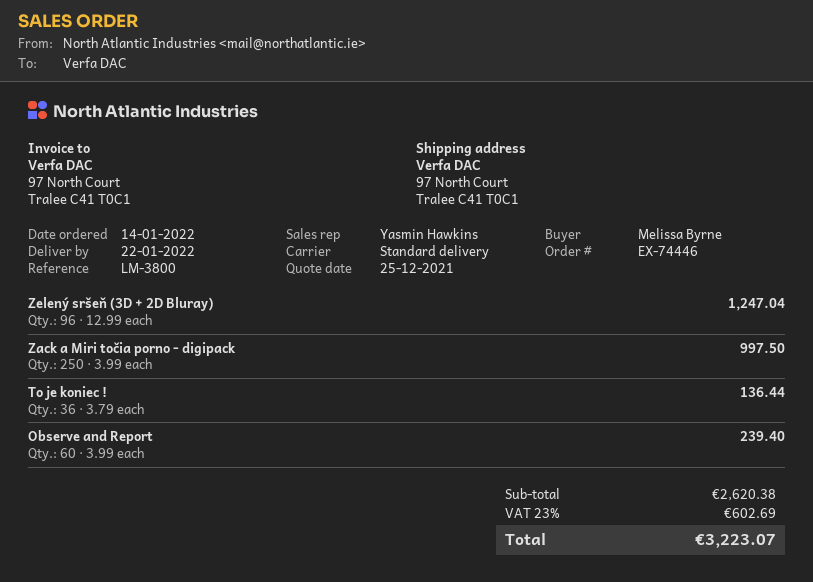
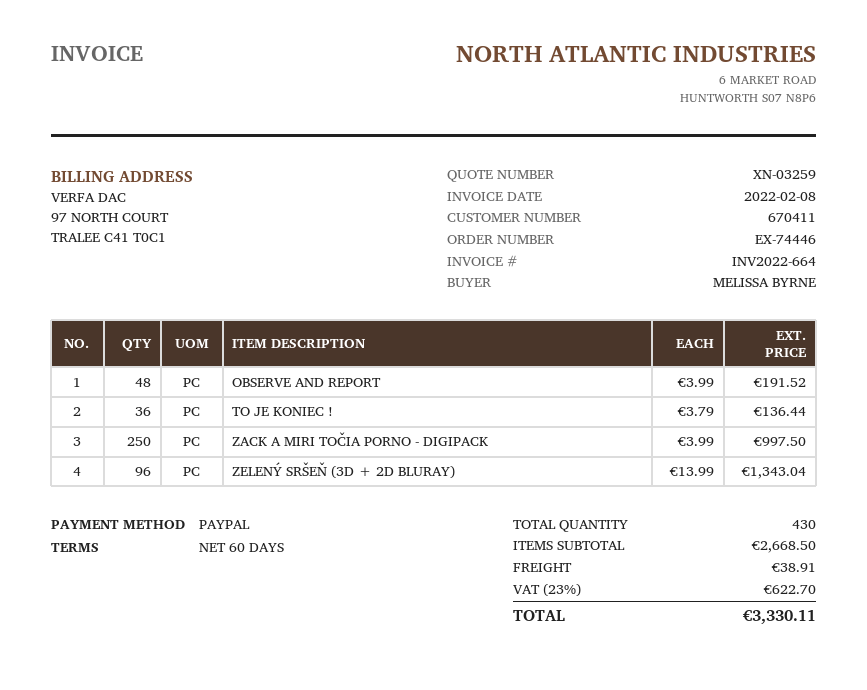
Zelený sršeň (3D + 2D Bluray): 96 x 12.99 = 1247.04 -> 96 x 13.99 = 1343.04
Observe and Report: 60 x 3.99 = 239.40 -> 48 x 3.99 = 191.52
subtotal: 2620.38 -> 2668.50
shipping: none -> 38.91
tax: 23% = 602.69 -> 23% = 622.70
total: 3223.07 -> 3330.11

